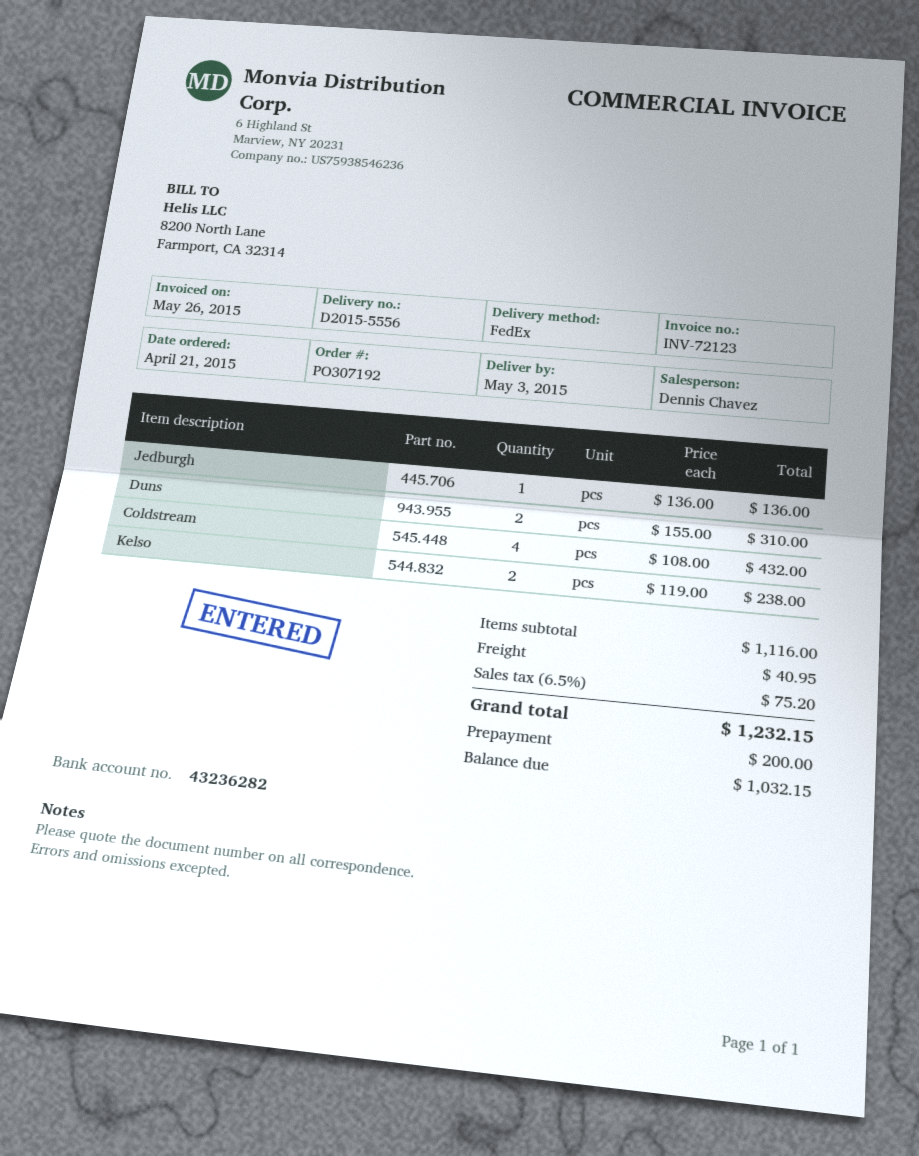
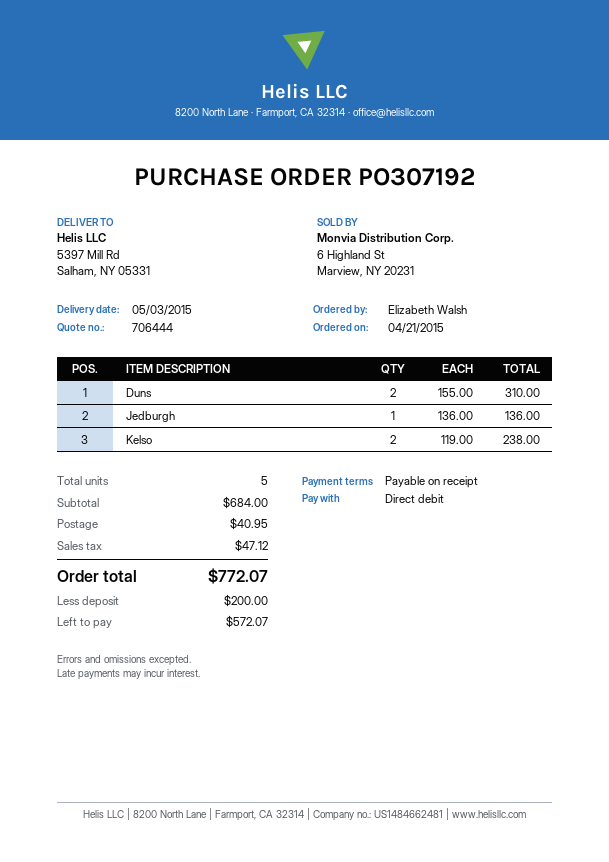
Coldstream: 4 x 108.00 = 432.00 -> none
subtotal: 1116.00 -> 684.00
tax: 75.20 -> 47.12
total: 1232.15 -> 772.07
balance: 1032.15 -> 572.07

